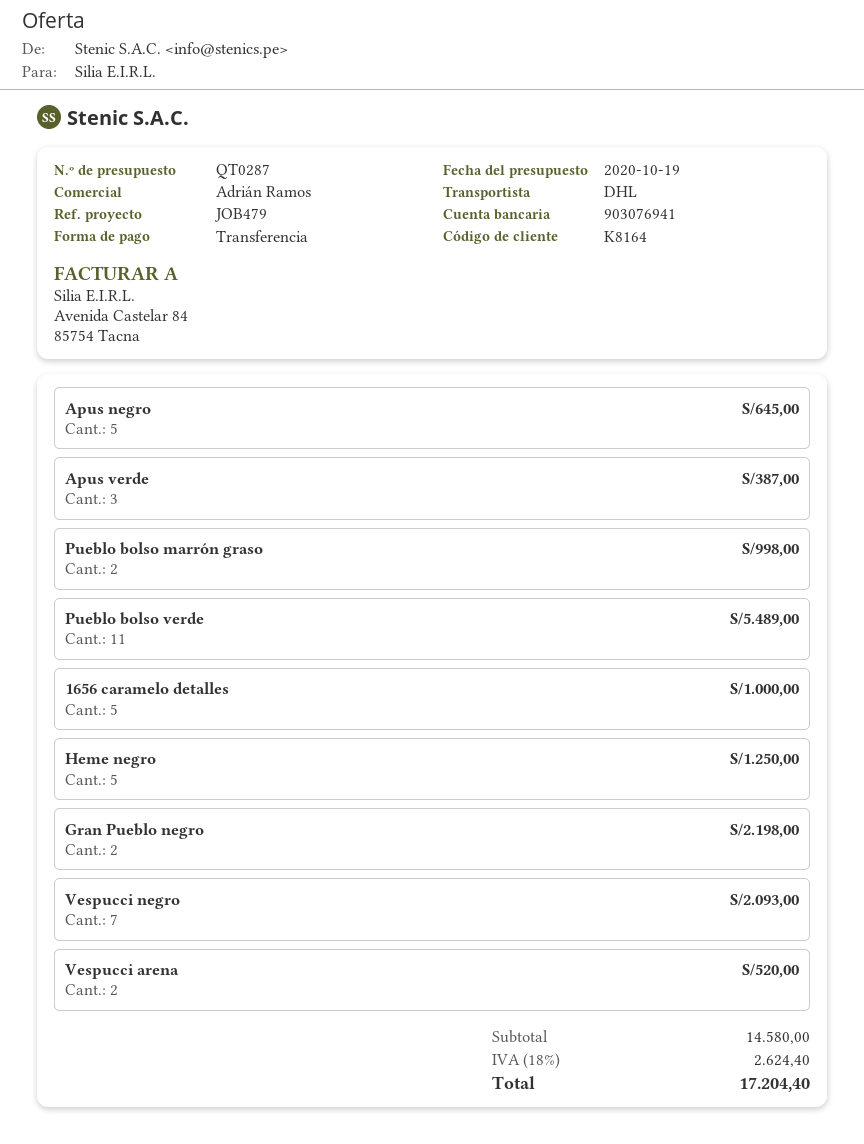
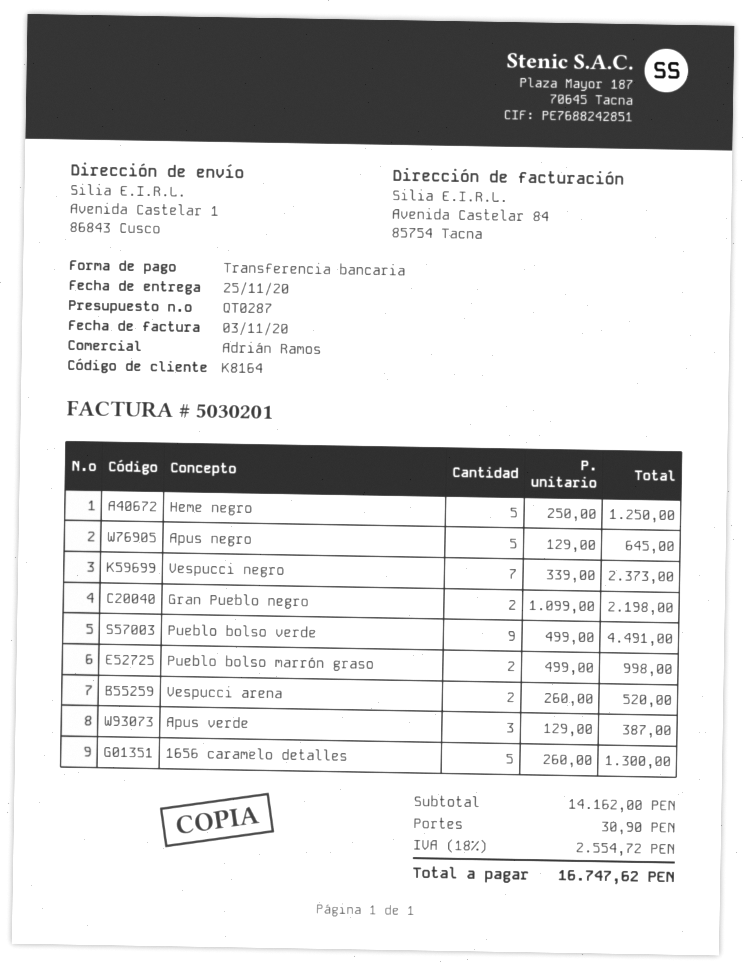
Pueblo bolso verde: 11 for 5489.00 -> 9 for 4491.00
1656 caramelo detalles: 5 for 1000.00 -> 5 for 1300.00
Vespucci negro: 7 for 2093.00 -> 7 for 2373.00
subtotal: 14580.00 -> 14162.00
shipping: none -> 30.90
tax: 18% = 2624.40 -> 18% = 2554.72
total: 17204.40 -> 16747.62

